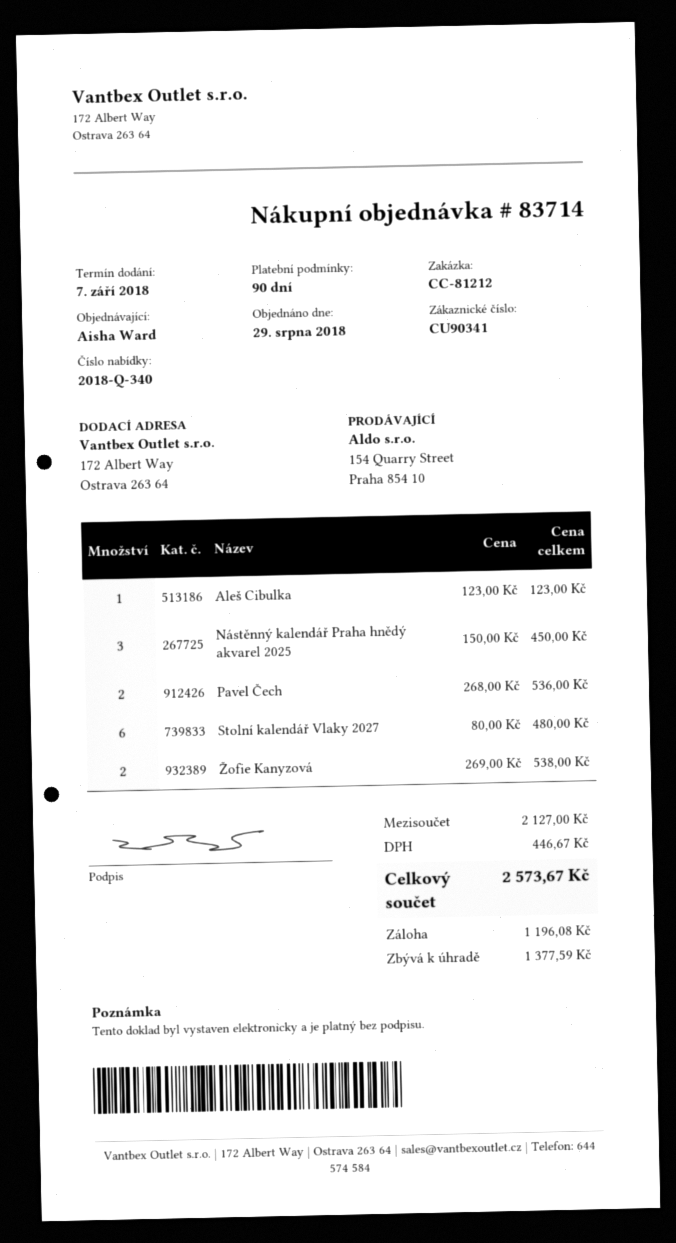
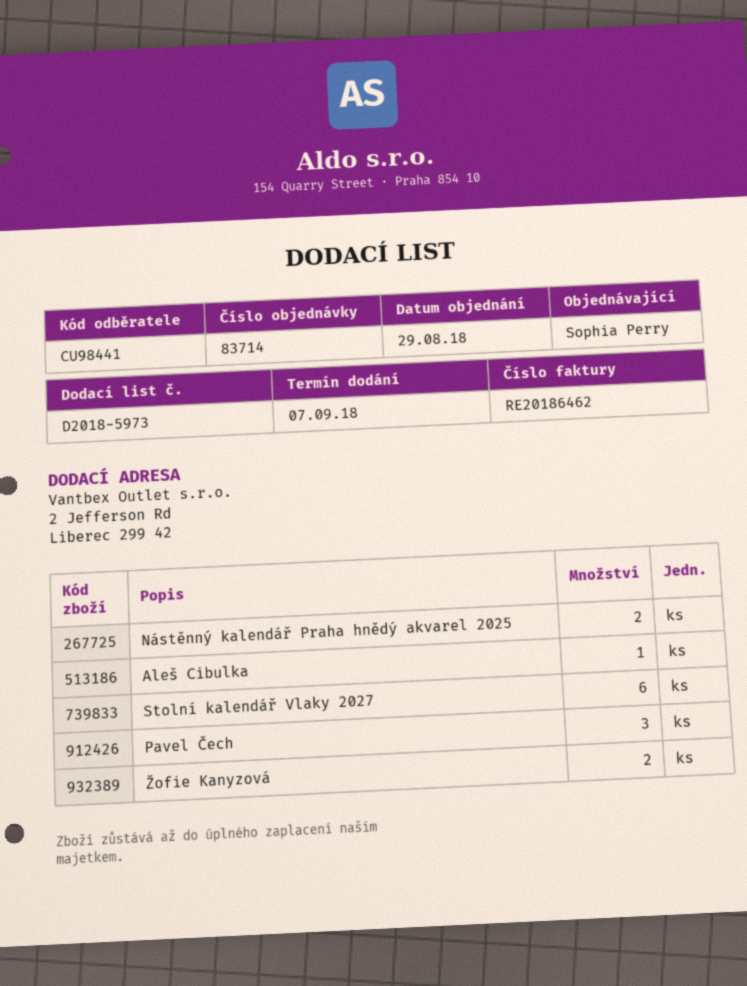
customer number: CU90341 -> CU98441
ordered by: Aisha Ward -> Sophia Perry
ship to: 172 Albert Way, Ostrava 263 64 -> 2 Jefferson Rd, Liberec 299 42
Nástěnný kalendář Praha hnědý akvarel 2025: 3 -> 2
Pavel Čech: 2 -> 3

